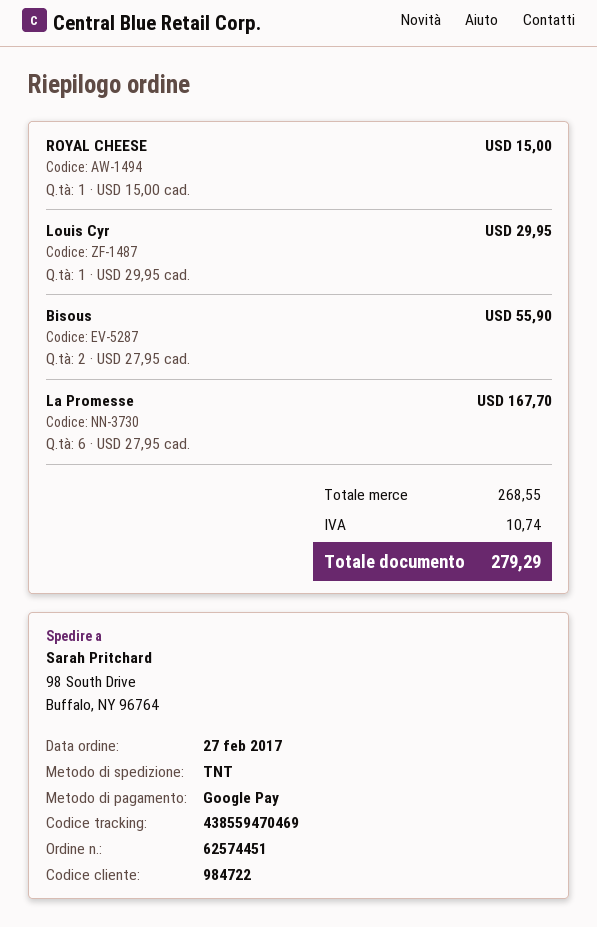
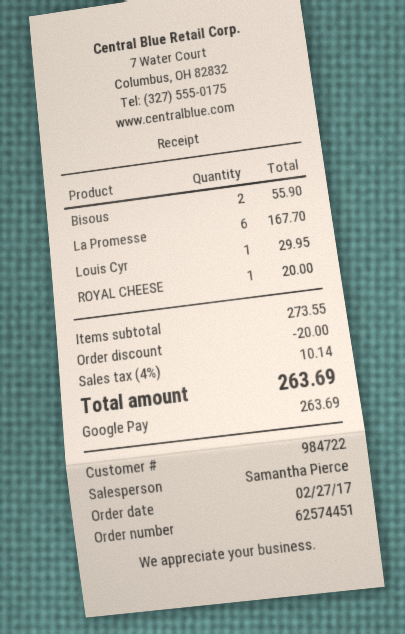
ROYAL CHEESE: 1 for 15.00 -> 1 for 20.00
subtotal: 268.55 -> 273.55
discount: none -> 20.00
tax: 10.74 -> 10.14
total: 279.29 -> 263.69

